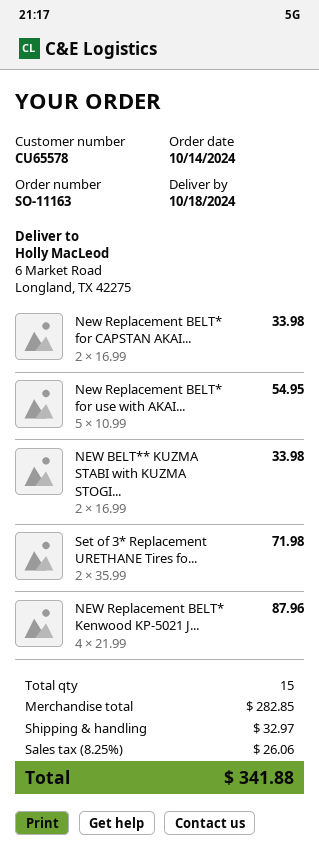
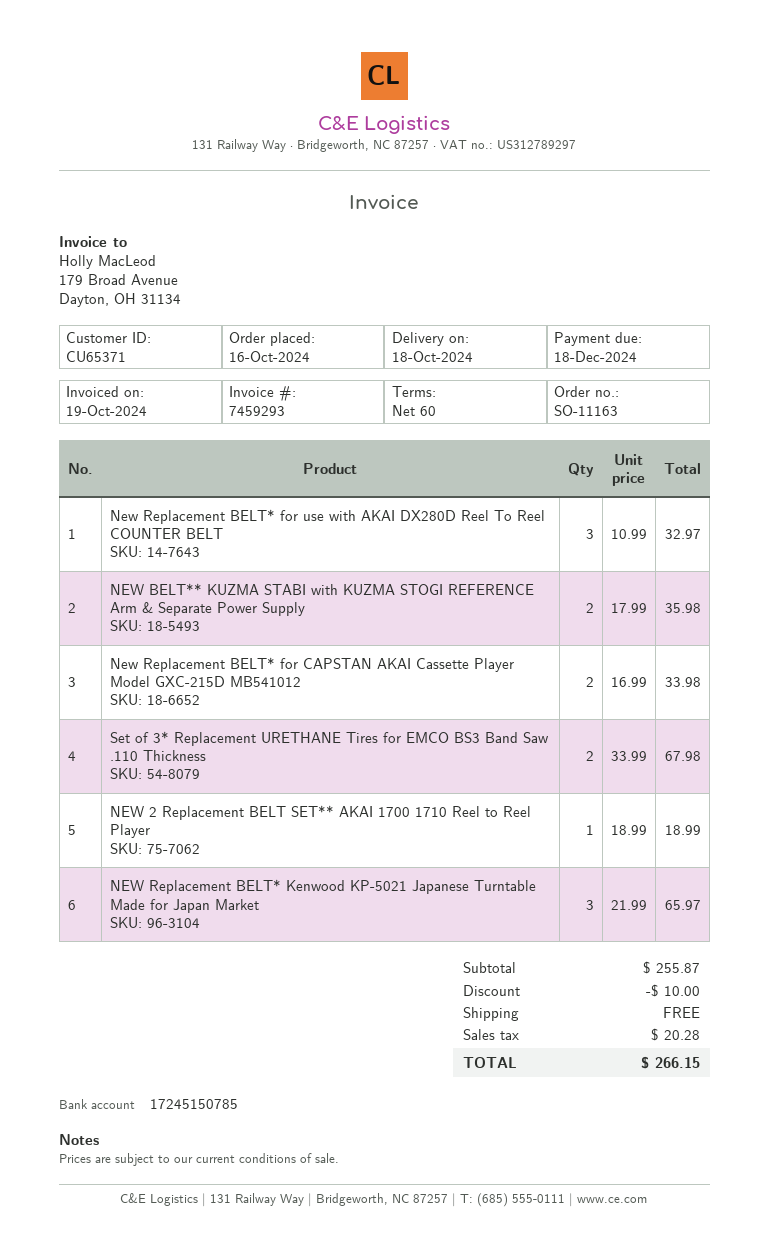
order date: 2024-10-14 -> 2024-10-16
customer number: CU65578 -> CU65371
New Replacement BELT* for use with AKAI...: 5 x 10.99 = 54.95 -> 3 x 10.99 = 32.97
NEW BELT** KUZMA STABI with KUZMA STOGI...: 2 x 16.99 = 33.98 -> 2 x 17.99 = 35.98
Set of 3* Replacement URETHANE Tires fo...: 2 x 35.99 = 71.98 -> 2 x 33.99 = 67.98
NEW Replacement BELT* Kenwood KP-5021 J...: 4 x 21.99 = 87.96 -> 3 x 21.99 = 65.97
NEW 2 Replacement BELT SET** AKAI 1700 1710 Reel to Reel Player: none -> 1 x 18.99 = 18.99
subtotal: 282.85 -> 255.87
discount: none -> 10.00
shipping: 32.97 -> 0.00
tax: 26.06 -> 20.28
total: 341.88 -> 266.15

